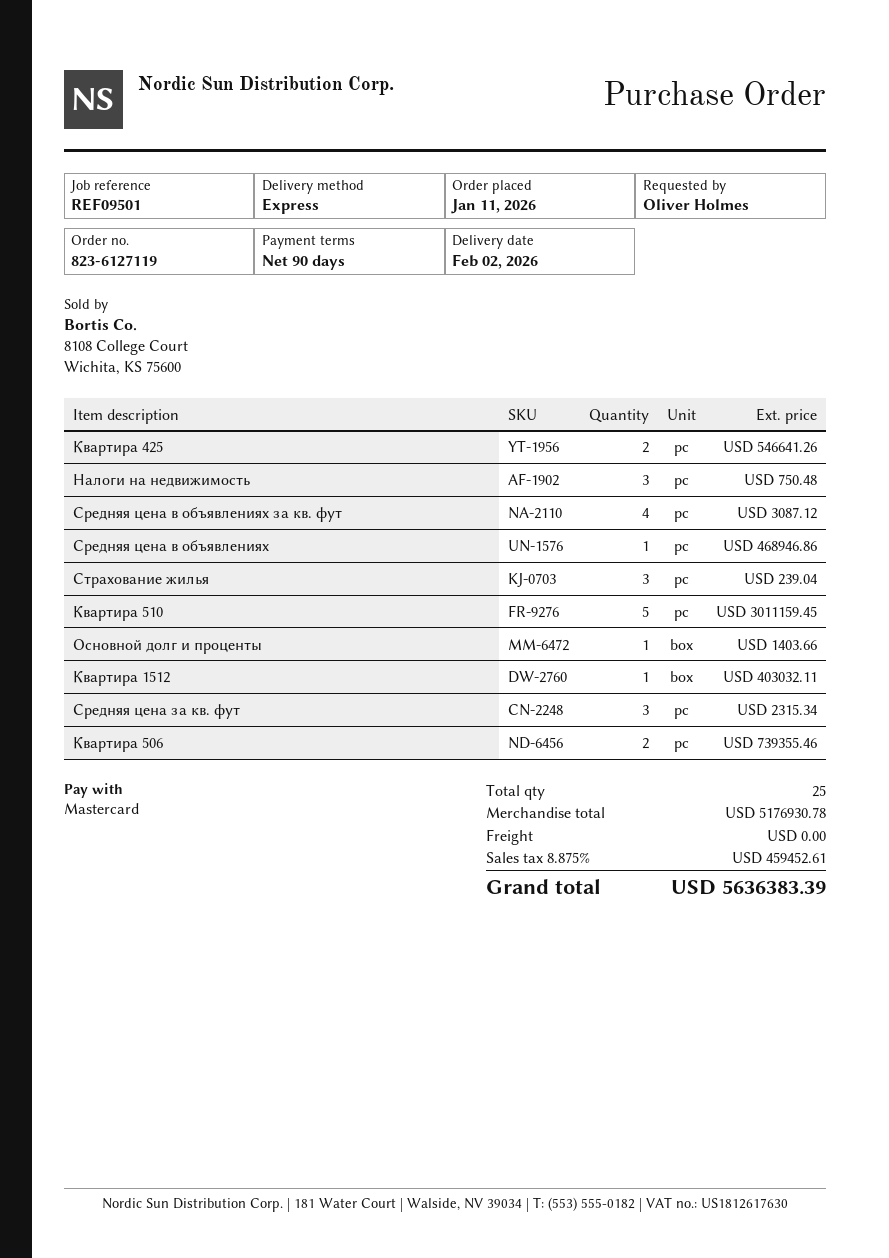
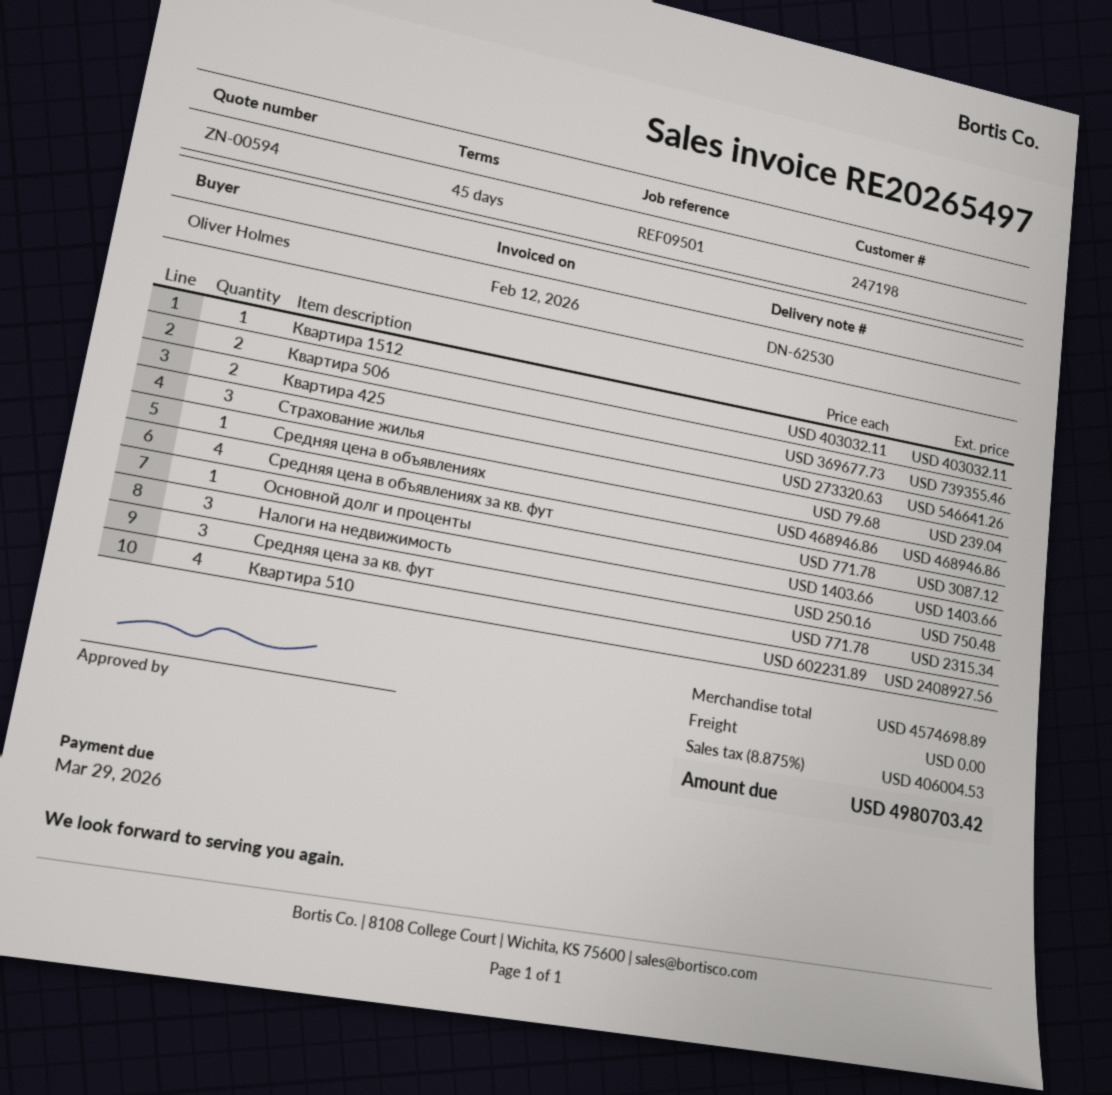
payment terms: 90 days -> 45 days
Квартира 510: 5 for 3011159.45 -> 4 for 2408927.56
subtotal: 5176930.78 -> 4574698.89
tax: 8.875% = 459452.61 -> 8.875% = 406004.53
total: 5636383.39 -> 4980703.42

